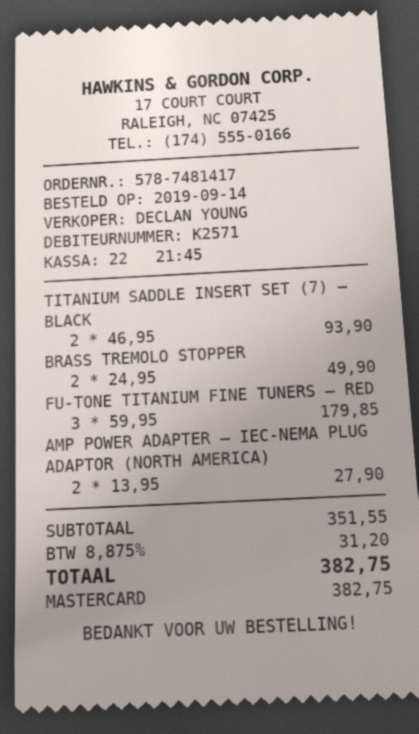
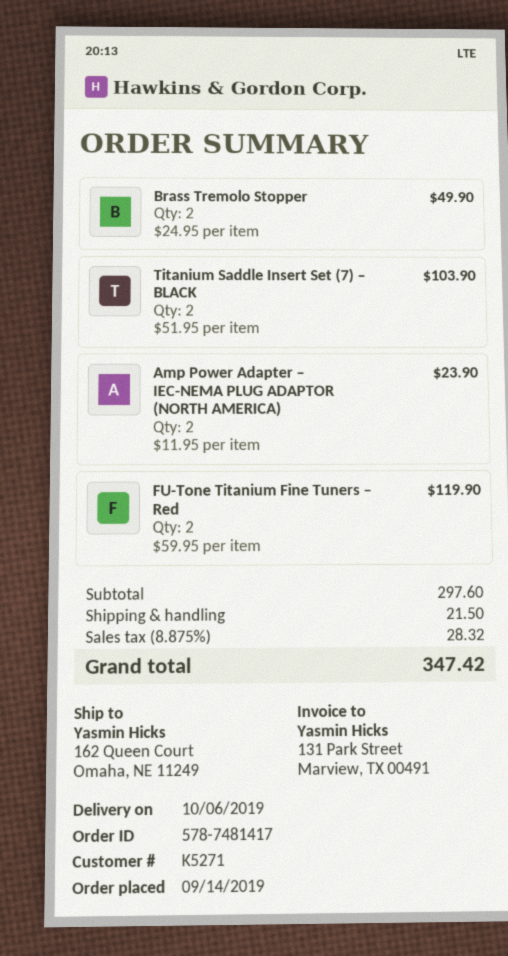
customer number: K2571 -> K5271
TITANIUM SADDLE INSERT SET (7) – BLACK: 2 x 46.95 = 93.90 -> 2 x 51.95 = 103.90
FU-TONE TITANIUM FINE TUNERS – RED: 3 x 59.95 = 179.85 -> 2 x 59.95 = 119.90
AMP POWER ADAPTER – IEC-NEMA PLUG ADAPTOR (NORTH AMERICA): 2 x 13.95 = 27.90 -> 2 x 11.95 = 23.90
subtotal: 351.55 -> 297.60
shipping: none -> 21.50
tax: 8.875% = 31.20 -> 8.875% = 28.32
total: 382.75 -> 347.42

